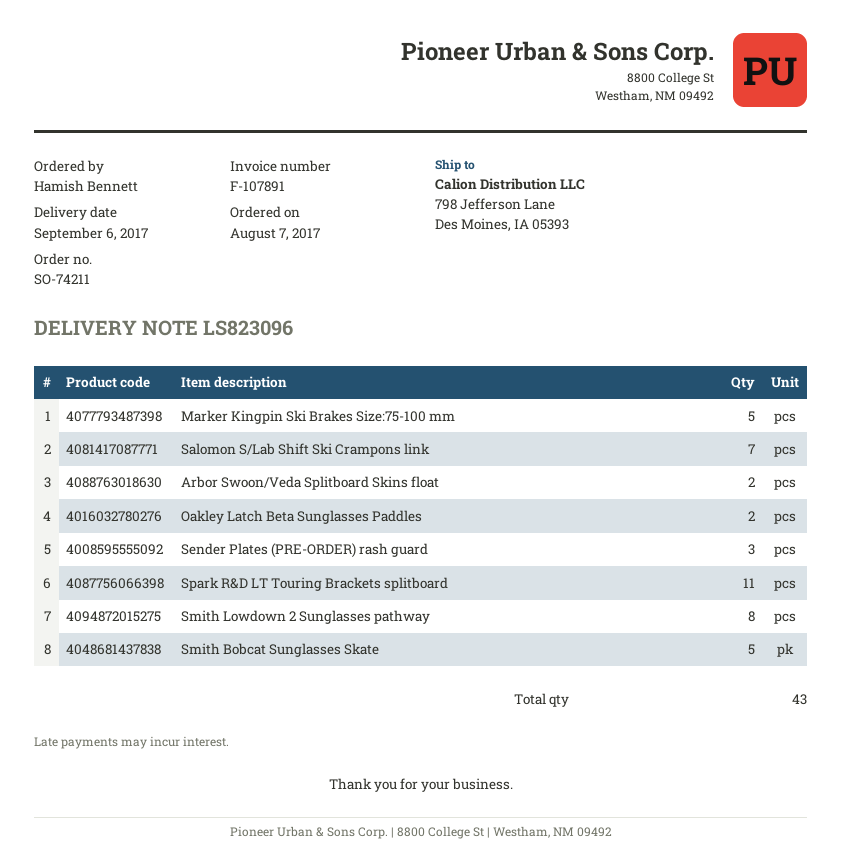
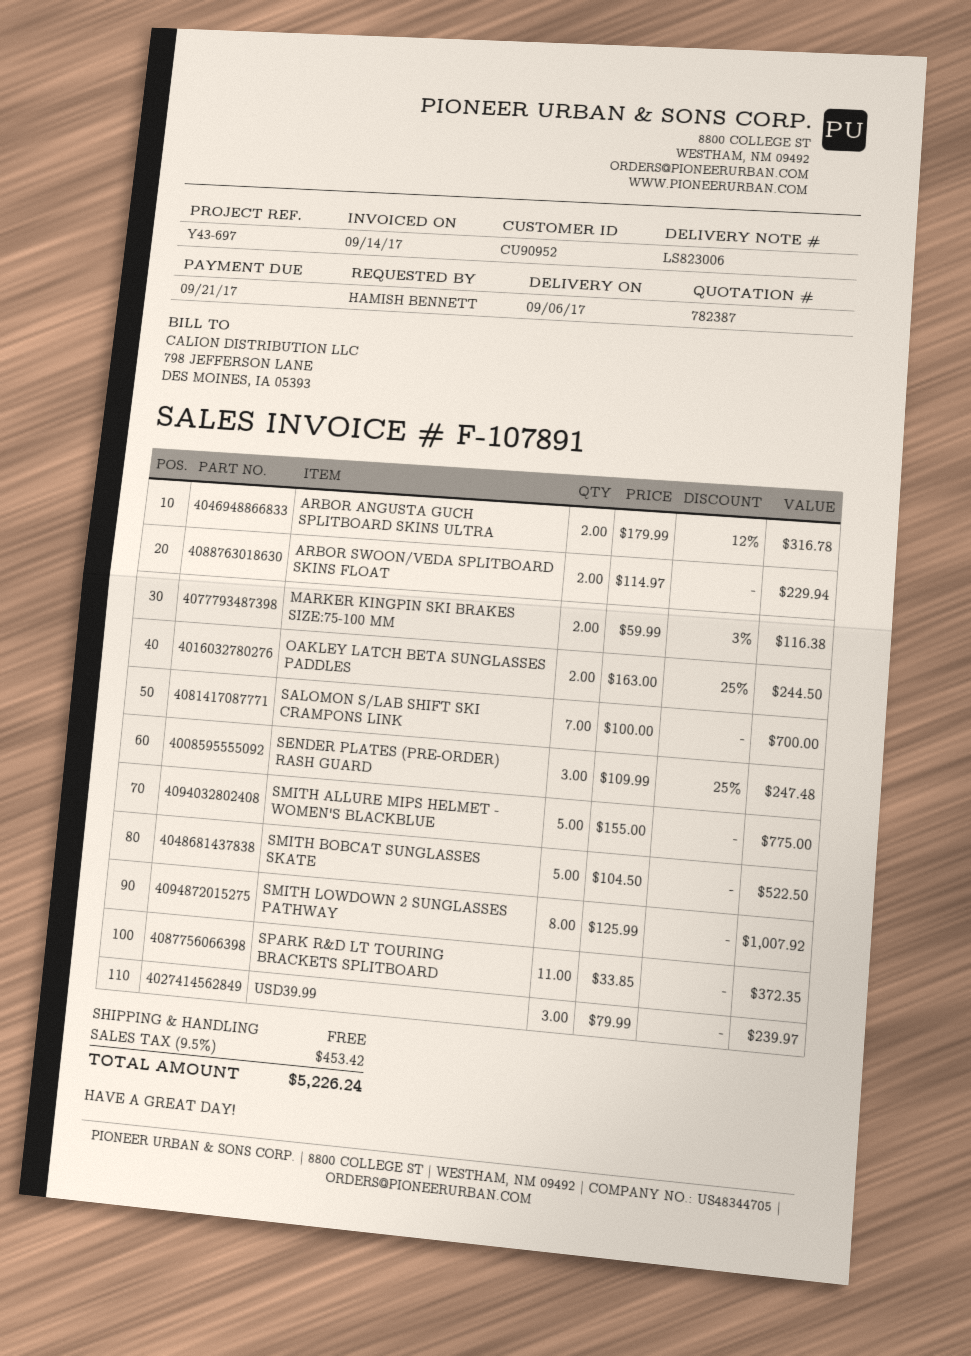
delivery note number: LS823096 -> LS823006
Marker Kingpin Ski Brakes Size:75-100 mm: 5 -> 2
ARBOR ANGUSTA GUCH SPLITBOARD SKINS ULTRA: none -> 2
SMITH ALLURE MIPS HELMET - WOMEN'S BLACKBLUE: none -> 5
USD39.99: none -> 3

